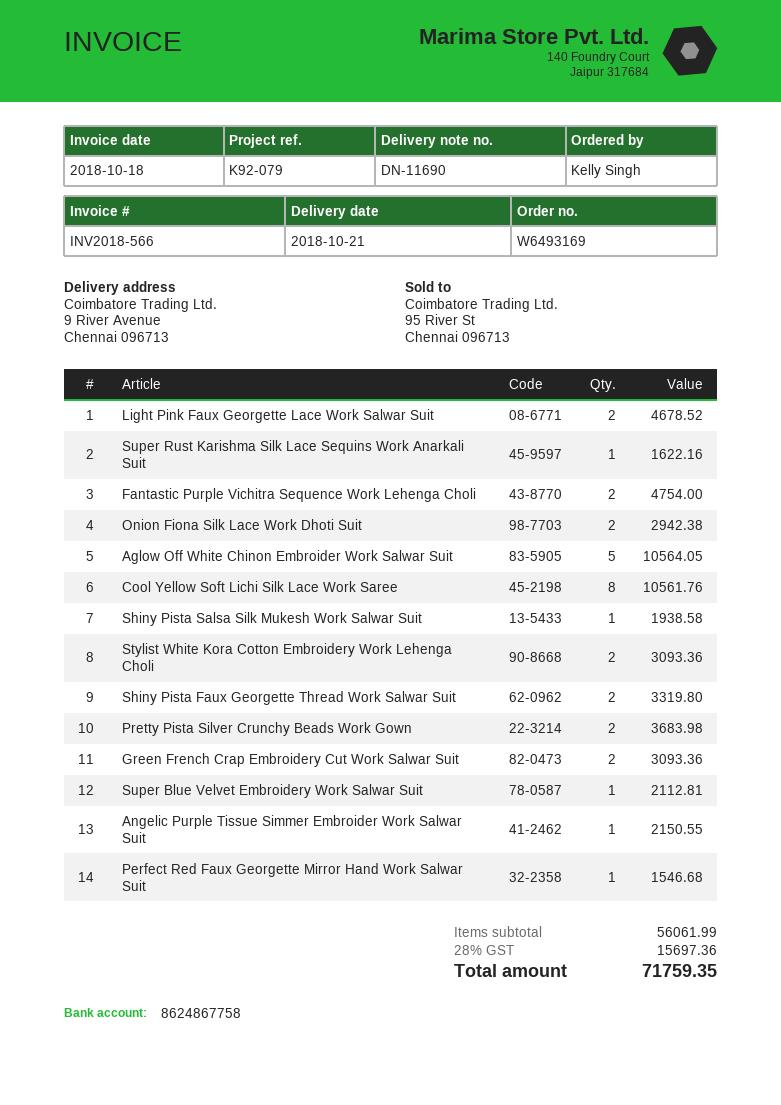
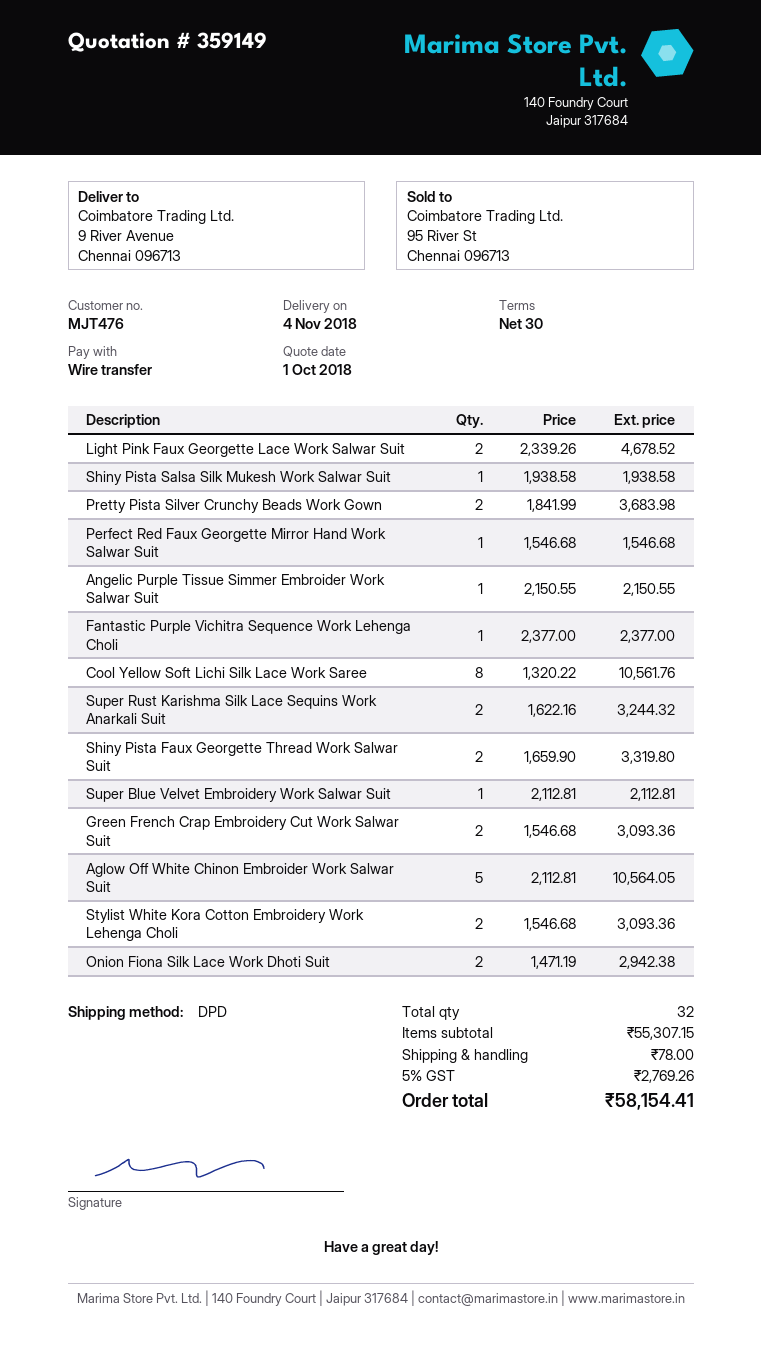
delivery date: 2018-10-21 -> 2018-11-04
Super Rust Karishma Silk Lace Sequins Work Anarkali Suit: 1 for 1622.16 -> 2 for 3244.32
Fantastic Purple Vichitra Sequence Work Lehenga Choli: 2 for 4754.00 -> 1 for 2377.00
subtotal: 56061.99 -> 55307.15
shipping: none -> 78.00
tax: 28% = 15697.36 -> 5% = 2769.26
total: 71759.35 -> 58154.41

